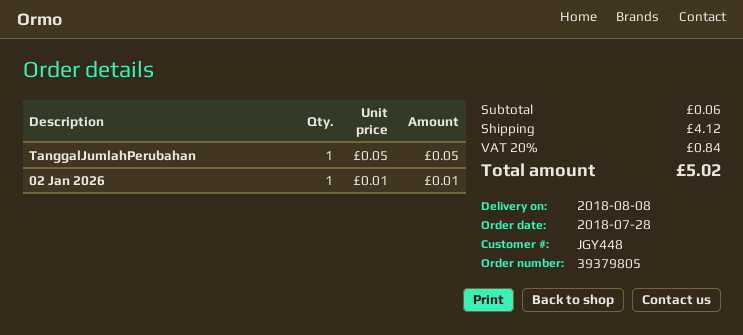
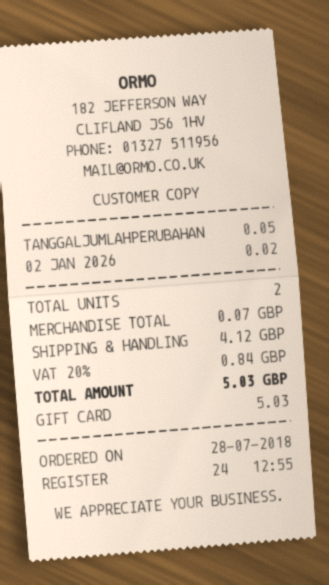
02 Jan 2026: 1 x 0.01 = 0.01 -> 1 x 0.02 = 0.02
subtotal: 0.06 -> 0.07
total: 5.02 -> 5.03

